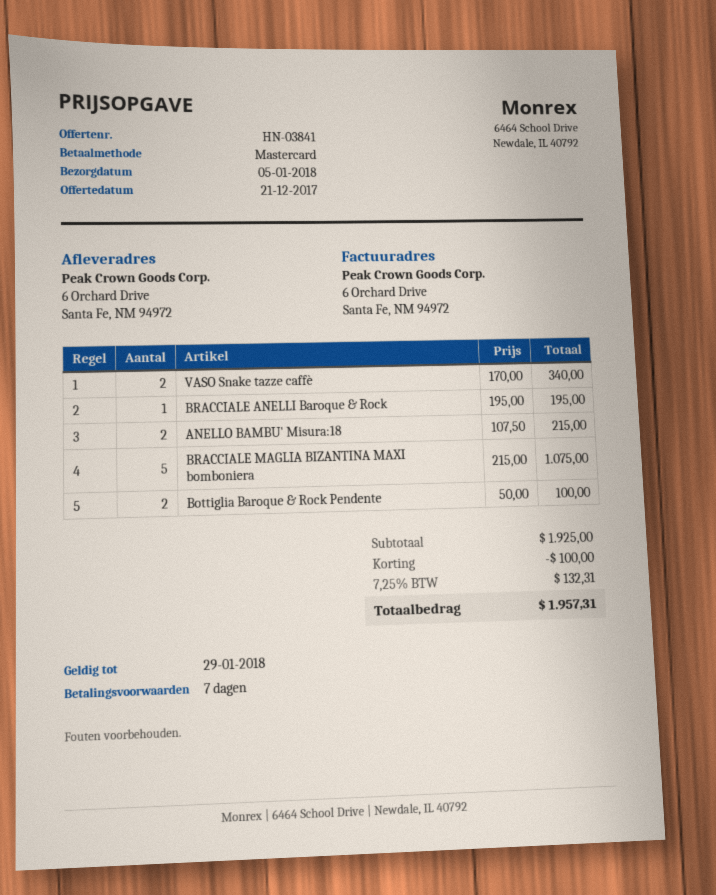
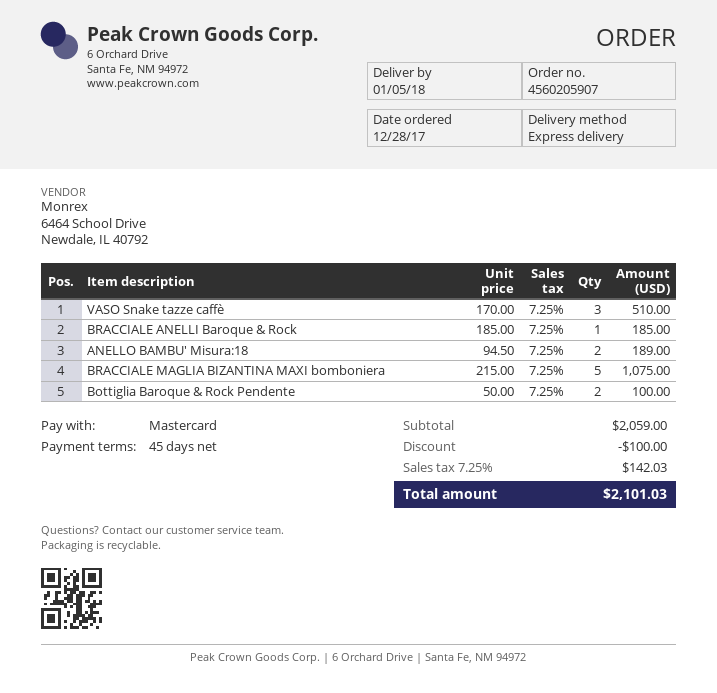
payment terms: 7 days -> 45 days
VASO Snake tazze caffè: 2 x 170.00 = 340.00 -> 3 x 170.00 = 510.00
BRACCIALE ANELLI Baroque & Rock: 1 x 195.00 = 195.00 -> 1 x 185.00 = 185.00
ANELLO BAMBU' Misura:18: 2 x 107.50 = 215.00 -> 2 x 94.50 = 189.00
subtotal: 1925.00 -> 2059.00
tax: 7.25% = 132.31 -> 7.25% = 142.03
total: 1957.31 -> 2101.03

